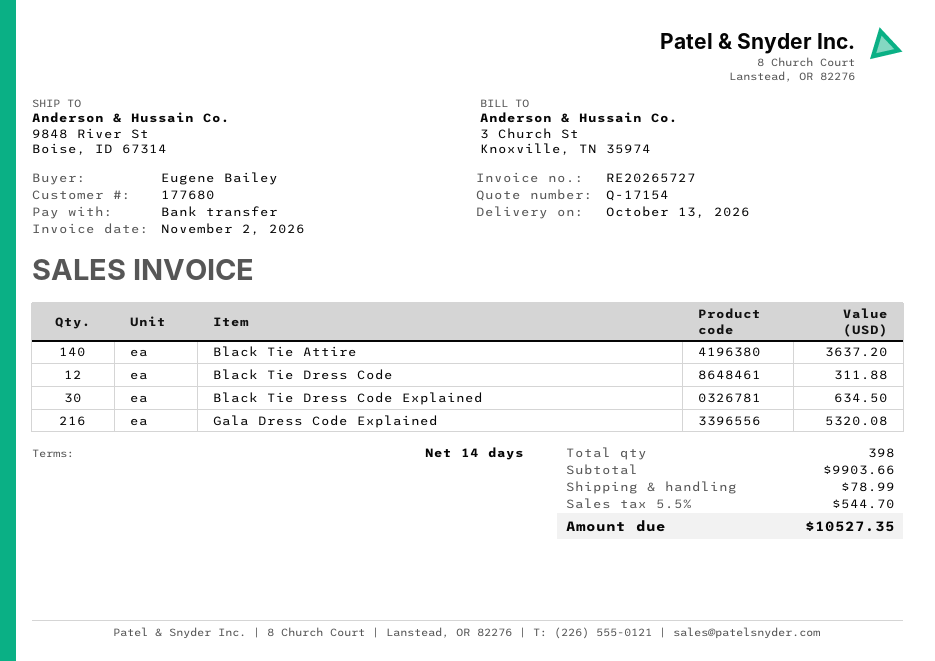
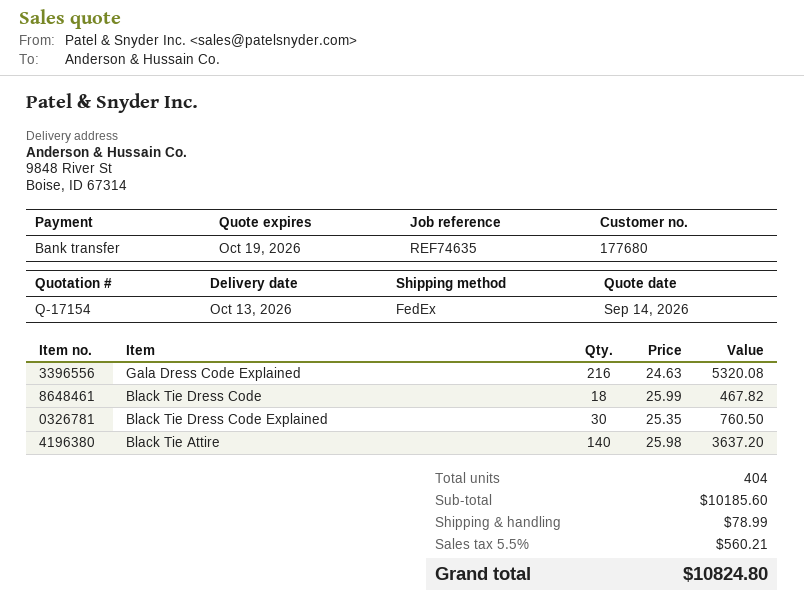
Black Tie Dress Code: 12 for 311.88 -> 18 for 467.82
Black Tie Dress Code Explained: 30 for 634.50 -> 30 for 760.50
total quantity: 398 -> 404
subtotal: 9903.66 -> 10185.60
tax: 5.5% = 544.70 -> 5.5% = 560.21
total: 10527.35 -> 10824.80

